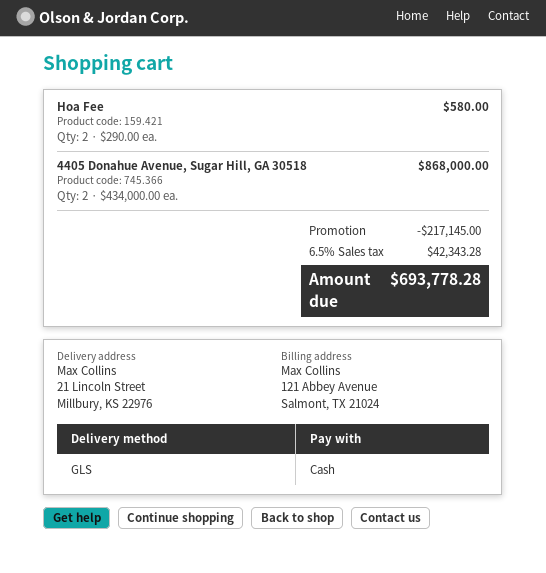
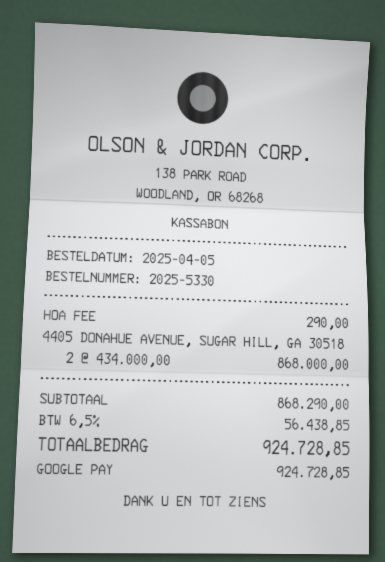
payment method: cash -> Google Pay
Hoa Fee: 2 x 290.00 = 580.00 -> 1 x 290.00 = 290.00
discount: 217145.00 -> none
tax: 6.5% = 42343.28 -> 6.5% = 56438.85
total: 693778.28 -> 924728.85

